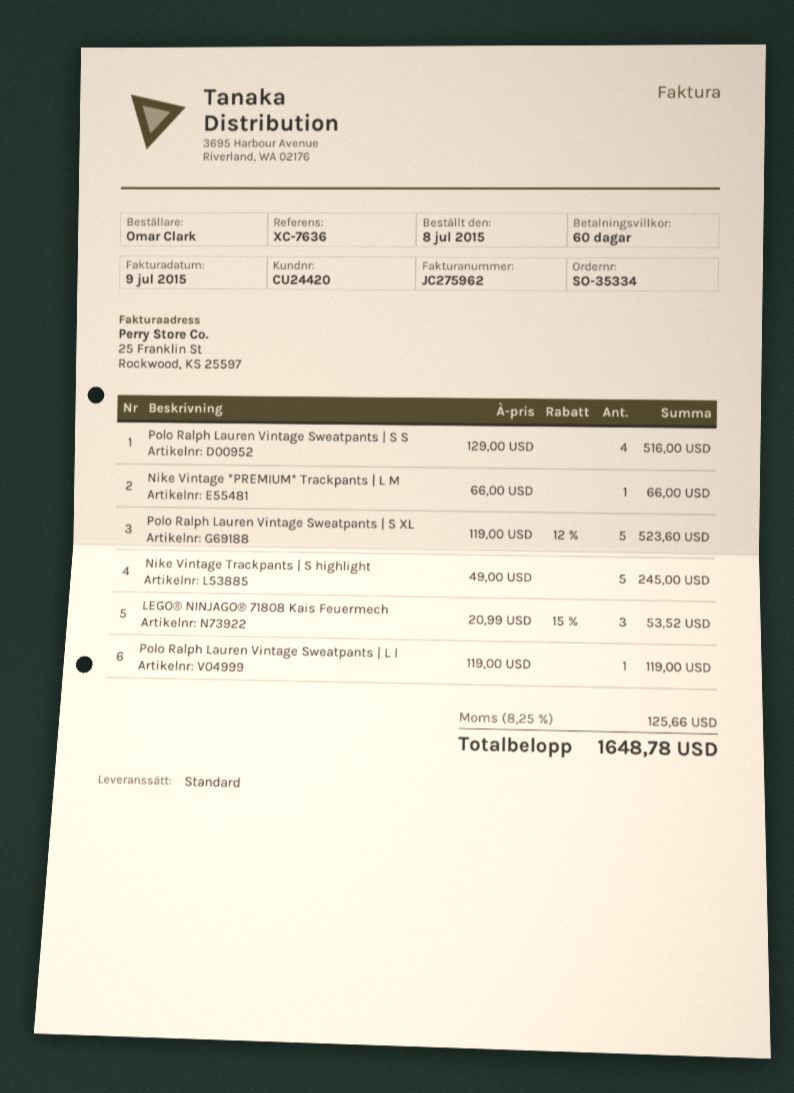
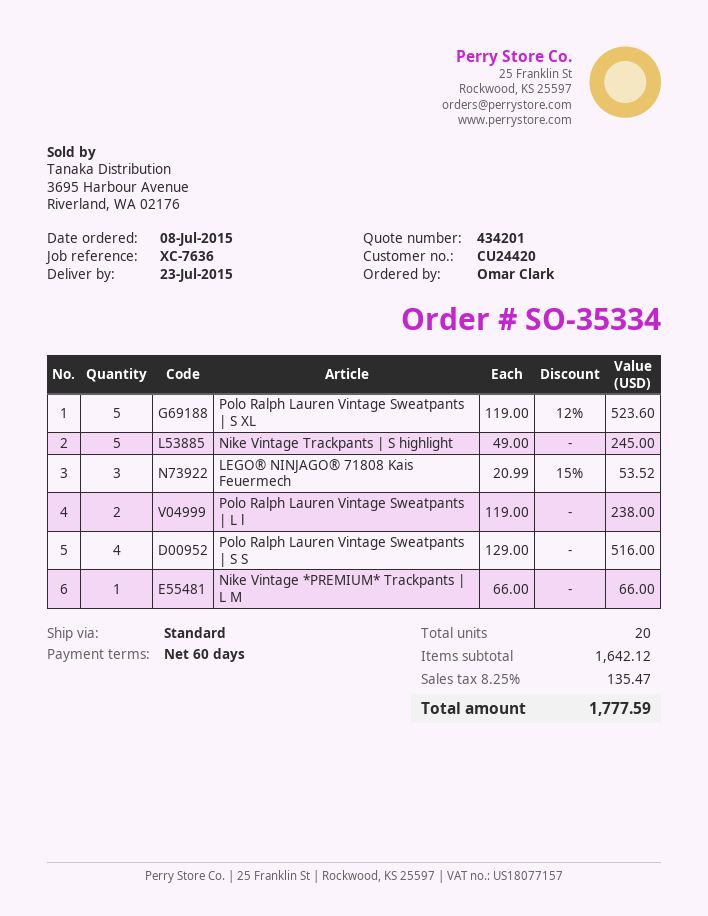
Polo Ralph Lauren Vintage Sweatpants | L l: 1 x 119.00 = 119.00 -> 2 x 119.00 = 238.00
tax: 8.25% = 125.66 -> 8.25% = 135.47
total: 1648.78 -> 1777.59

